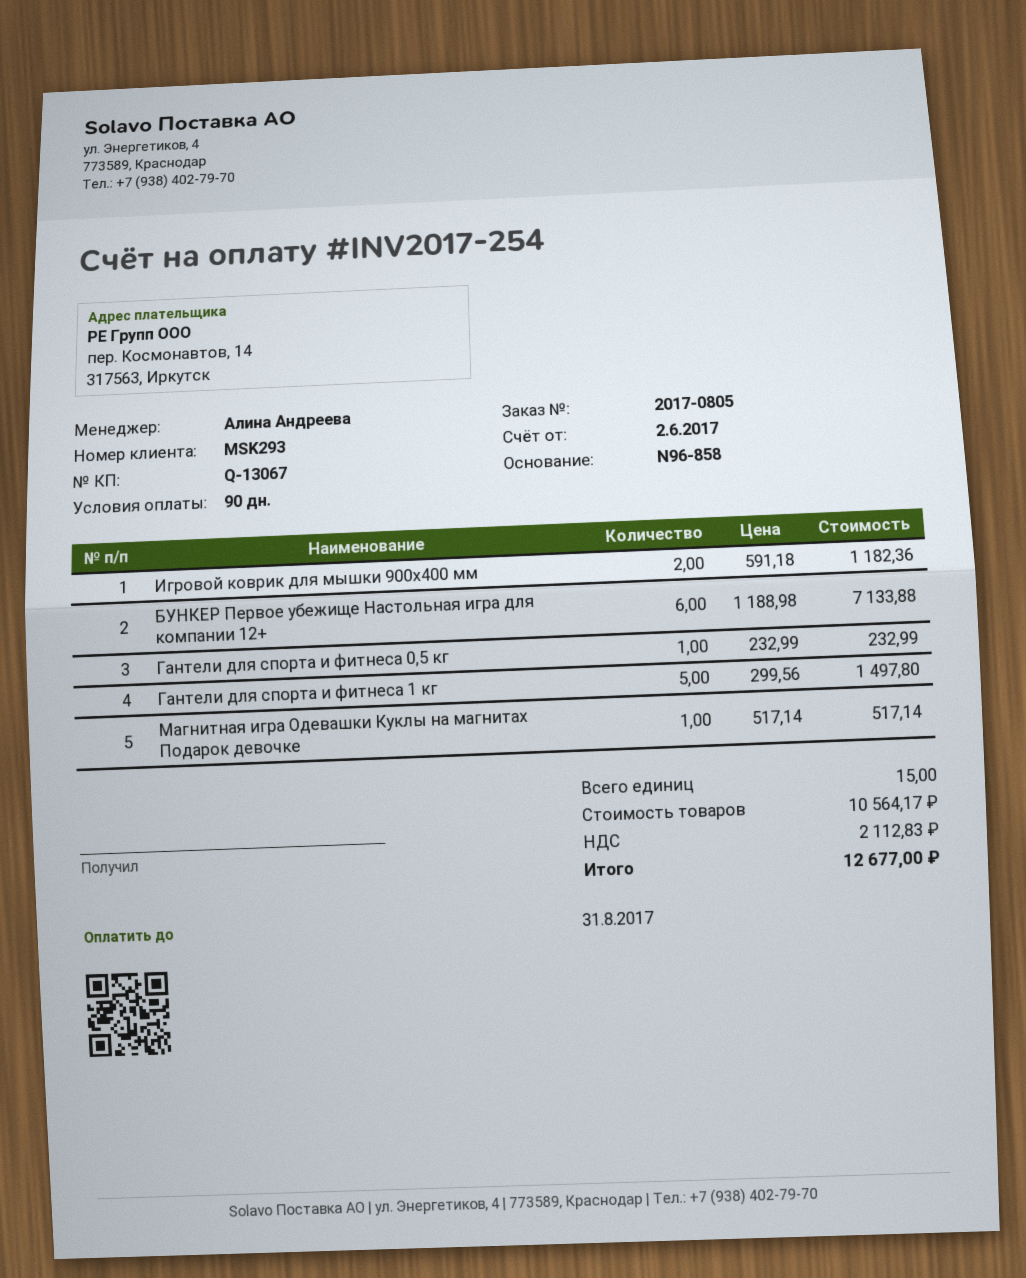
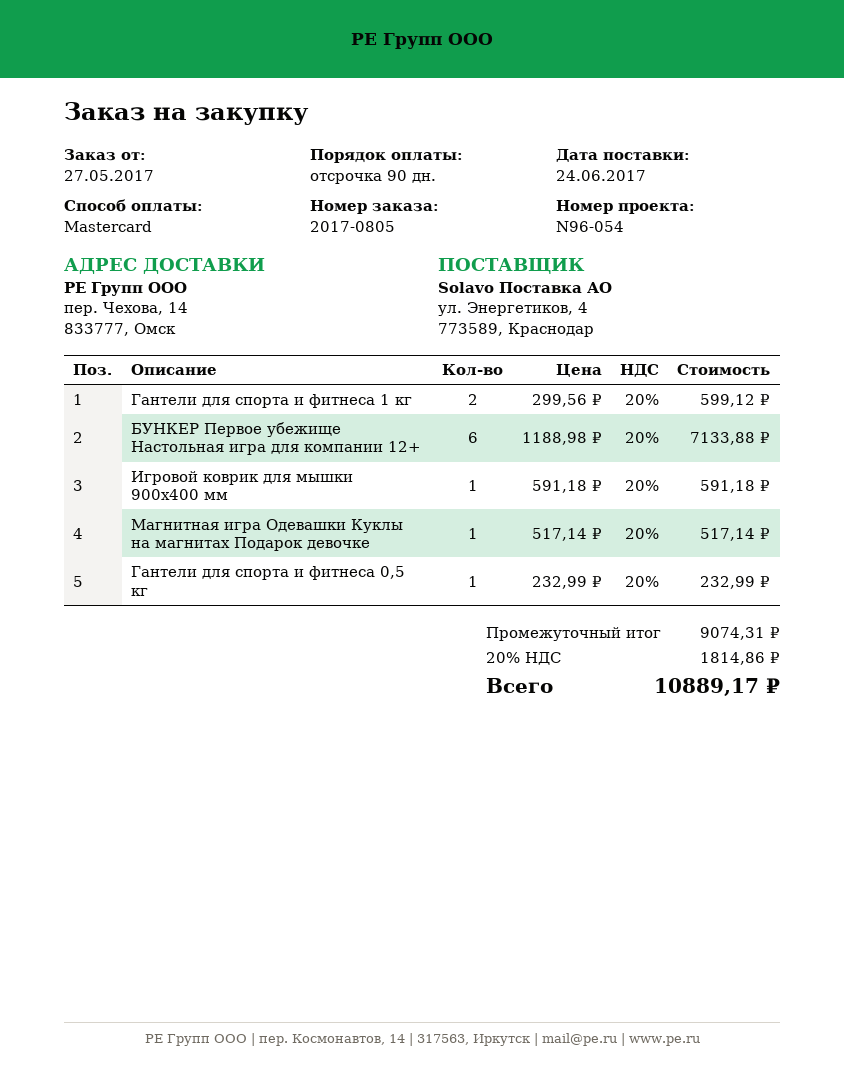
reference: N96-858 -> N96-054
Игровой коврик для мышки 900х400 мм: 2 x 591.18 = 1182.36 -> 1 x 591.18 = 591.18
Гантели для спорта и фитнеса 1 кг: 5 x 299.56 = 1497.80 -> 2 x 299.56 = 599.12
subtotal: 10564.17 -> 9074.31
tax: 2112.83 -> 1814.86
total: 12677.00 -> 10889.17

